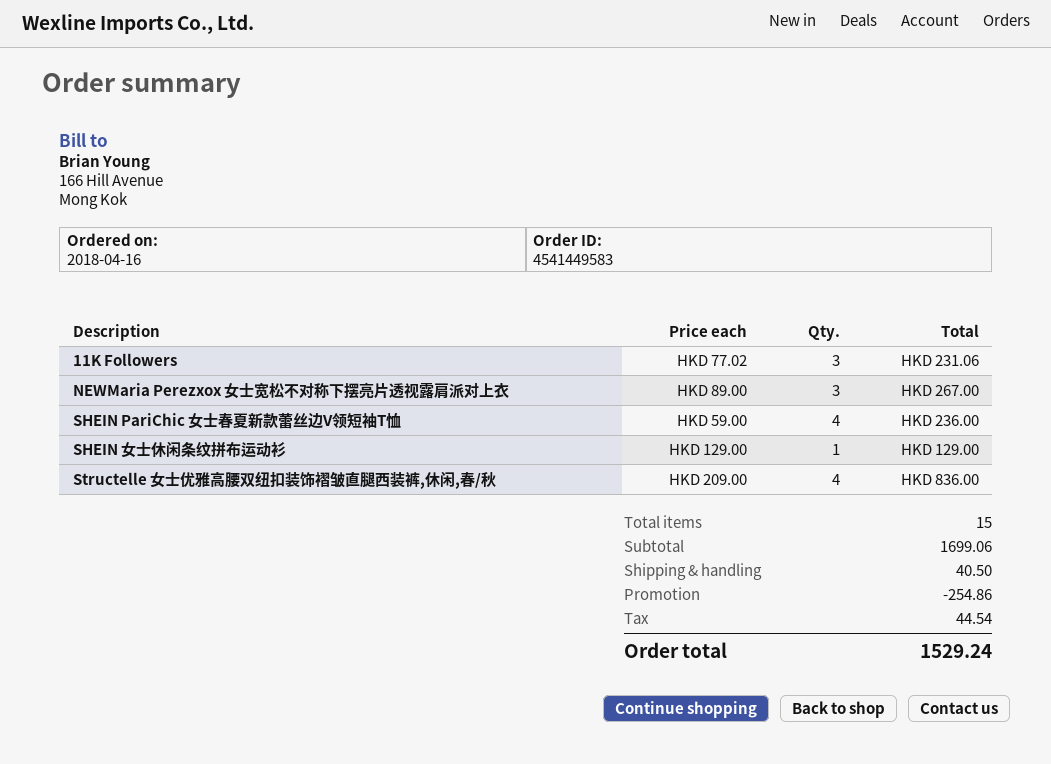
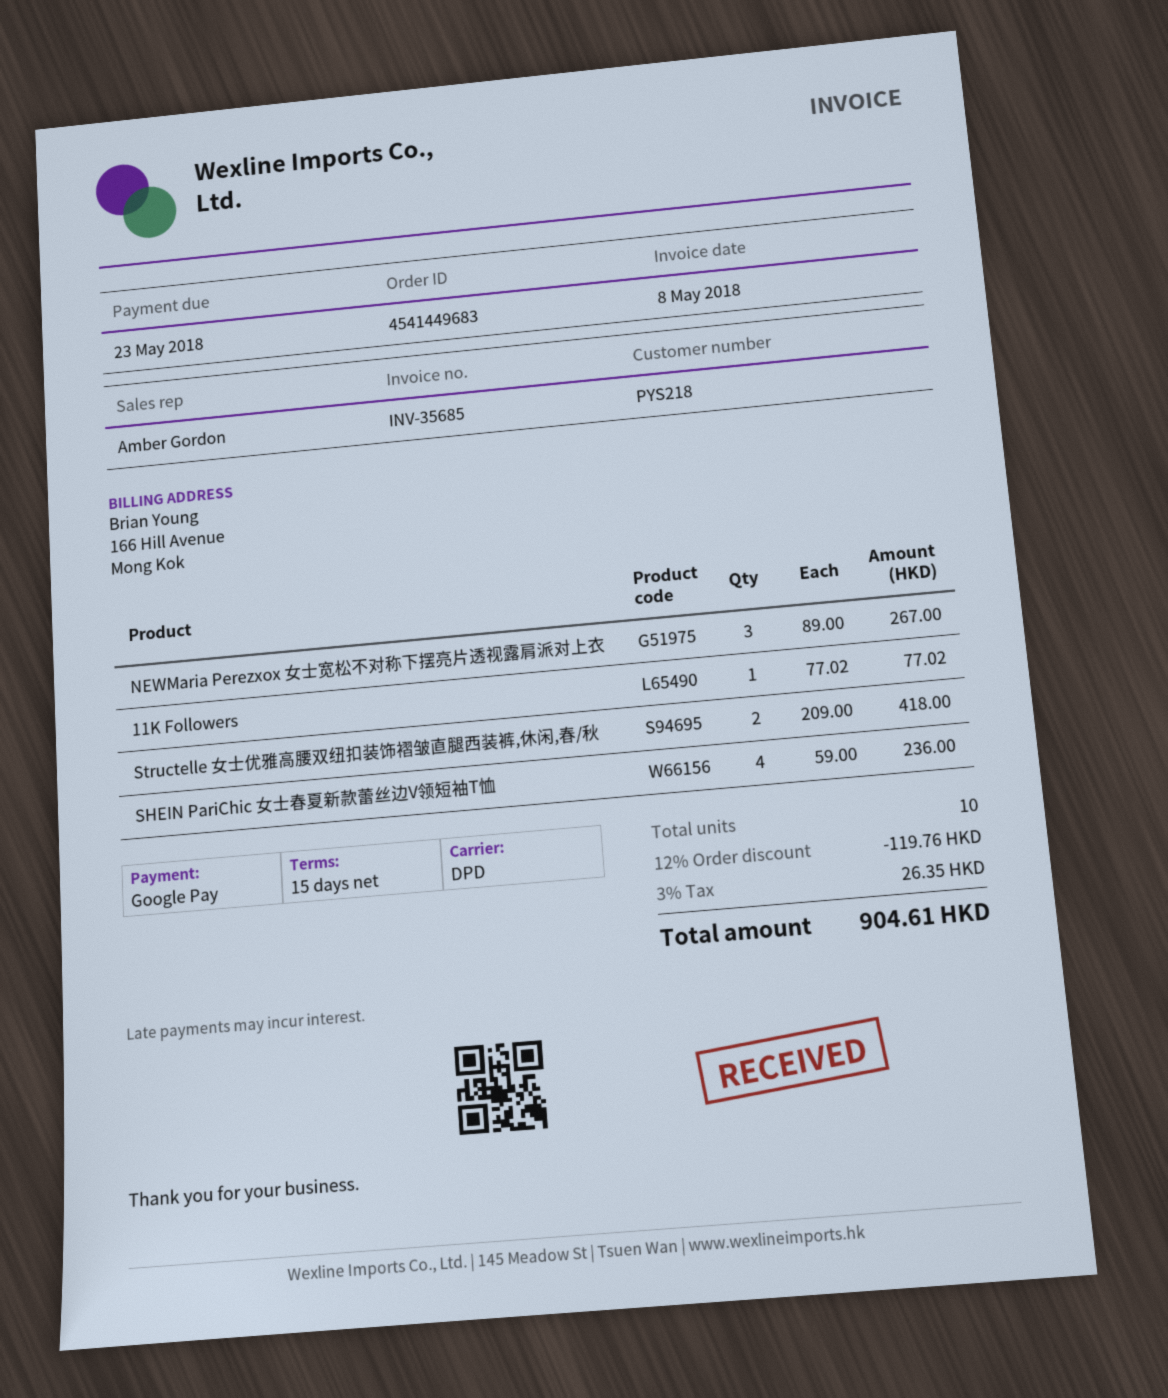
order number: 4541449583 -> 4541449683
11K Followers: 3 x 77.02 = 231.06 -> 1 x 77.02 = 77.02
SHEIN 女士休闲条纹拼布运动衫: 1 x 129.00 = 129.00 -> none
Structelle 女士优雅高腰双纽扣装饰褶皱直腿西装裤,休闲,春/秋: 4 x 209.00 = 836.00 -> 2 x 209.00 = 418.00
total quantity: 15 -> 10
discount: 254.86 -> 119.76
shipping: 40.50 -> none
tax: 44.54 -> 26.35
total: 1529.24 -> 904.61

